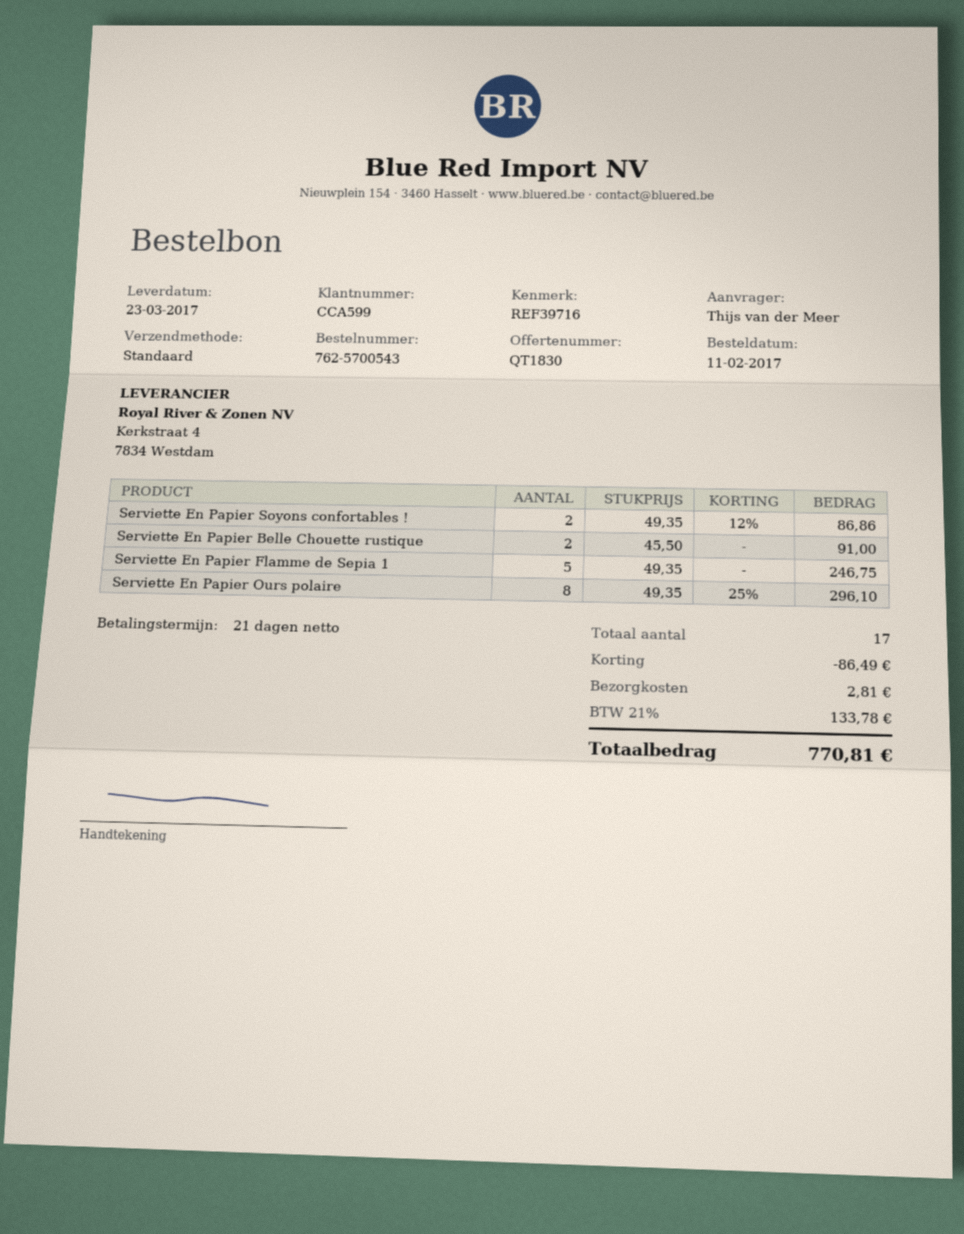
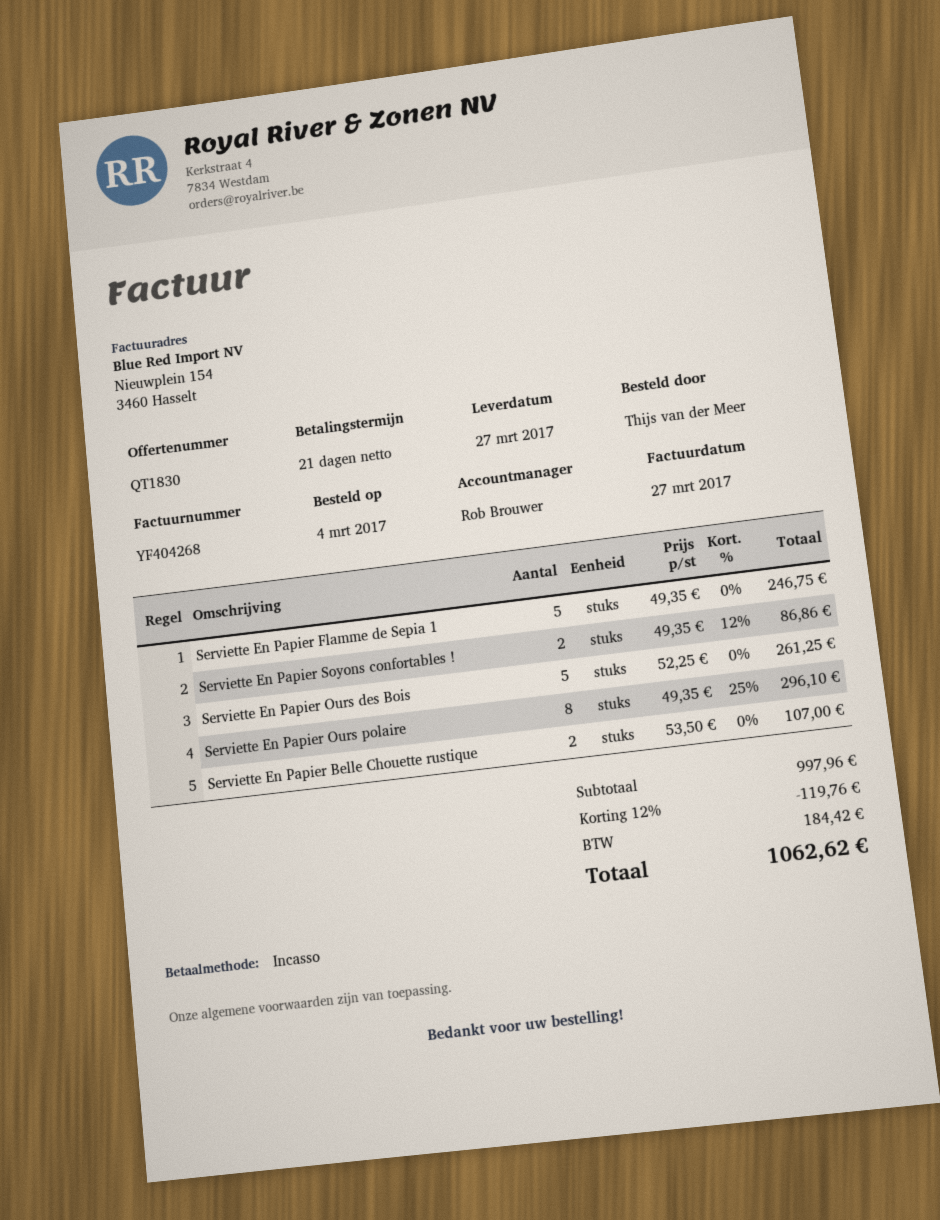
order date: 2017-02-11 -> 2017-03-04
delivery date: 2017-03-23 -> 2017-03-27
Serviette En Papier Belle Chouette rustique: 2 x 45.50 = 91.00 -> 2 x 53.50 = 107.00
Serviette En Papier Ours des Bois: none -> 5 x 52.25 = 261.25
discount: 86.49 -> 119.76
shipping: 2.81 -> none
tax: 133.78 -> 184.42
total: 770.81 -> 1062.62

